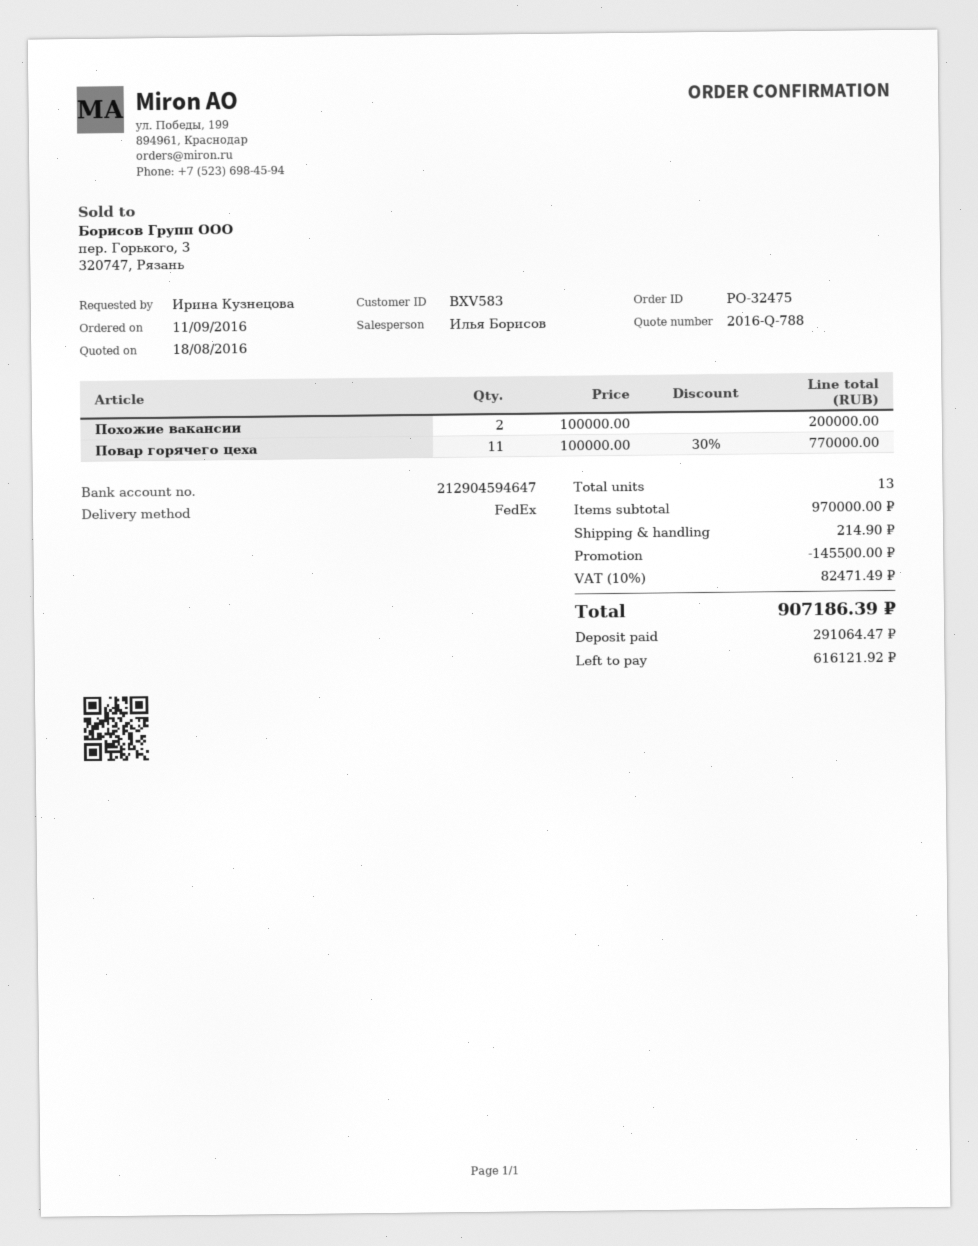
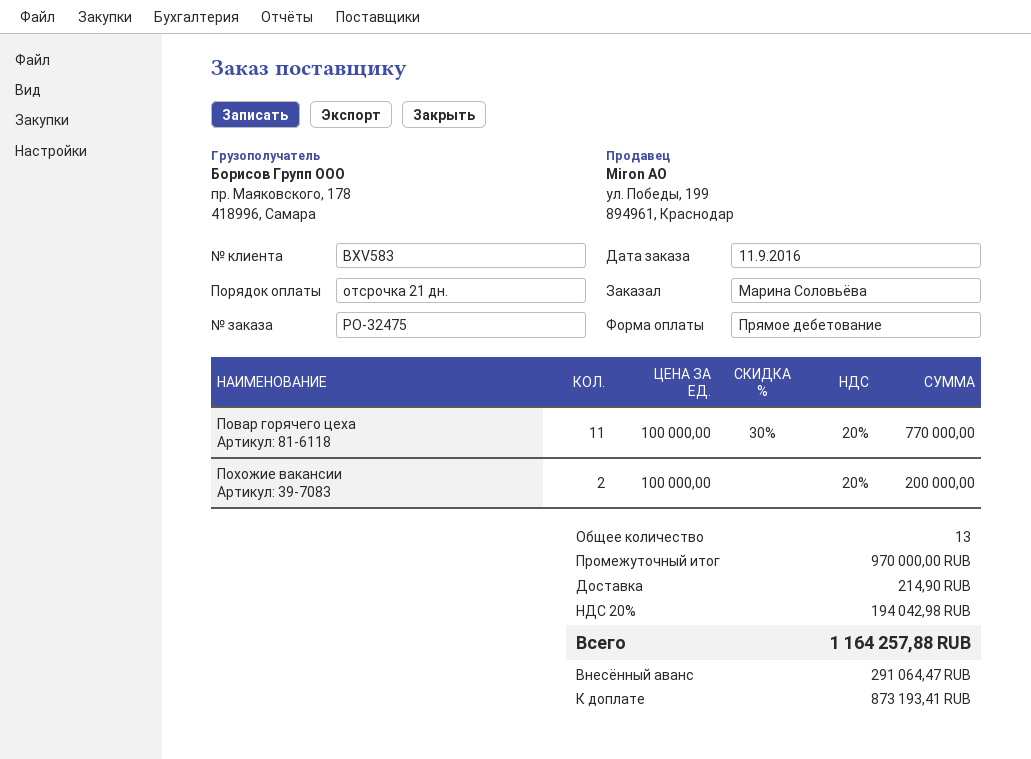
ordered by: Ирина Кузнецова -> Марина Соловьёва
discount: 145500.00 -> none
tax: 10% = 82471.49 -> 20% = 194042.98
total: 907186.39 -> 1164257.88
balance: 616121.92 -> 873193.41

